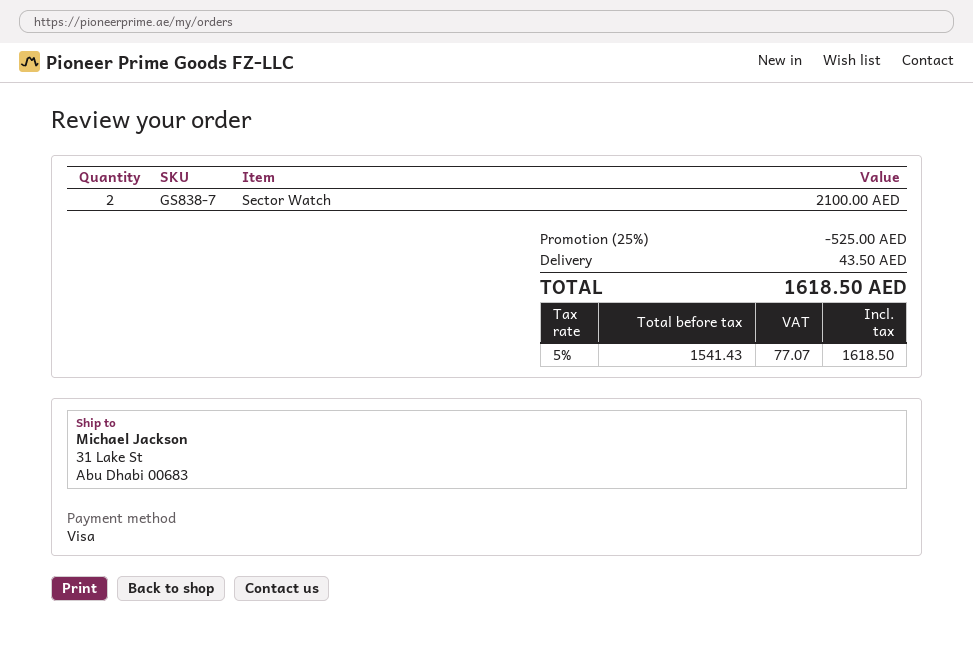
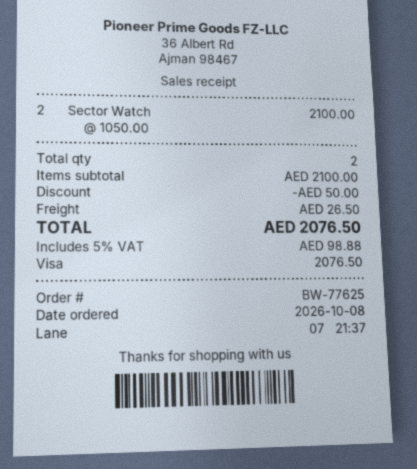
discount: 525.00 -> 50.00
shipping: 43.50 -> 26.50
tax: 5% = 77.07 -> 5% = 98.88
total: 1618.50 -> 2076.50

